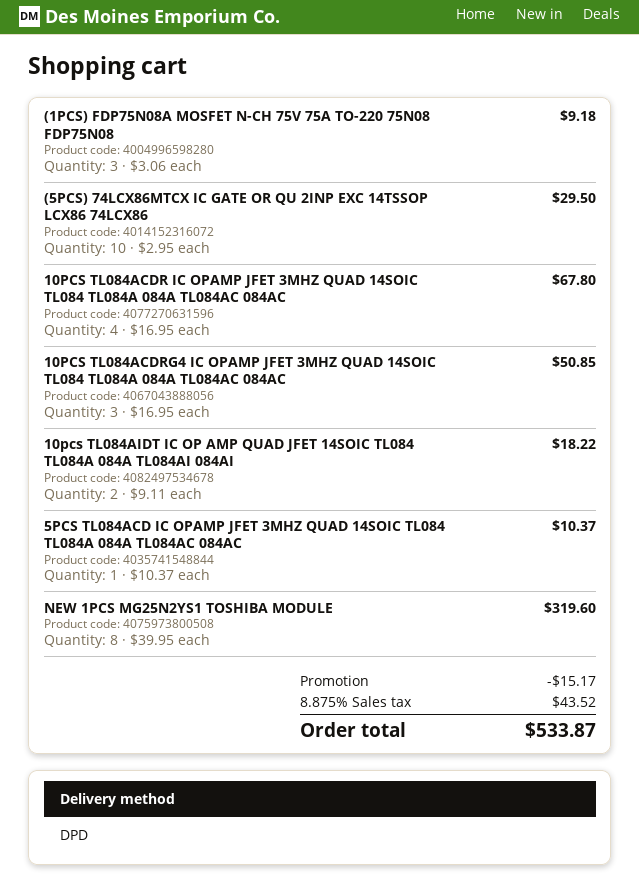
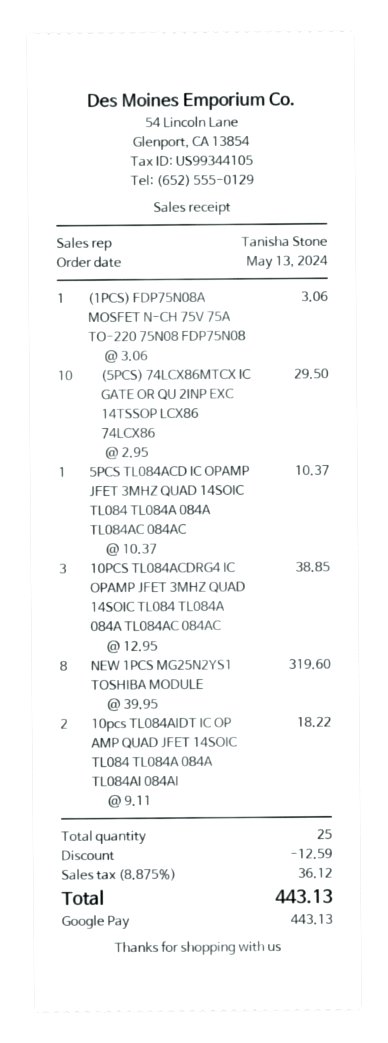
(1PCS) FDP75N08A MOSFET N-CH 75V 75A TO-220 75N08 FDP75N08: 3 x 3.06 = 9.18 -> 1 x 3.06 = 3.06
10PCS TL084ACDR IC OPAMP JFET 3MHZ QUAD 14SOIC TL084 TL084A 084A TL084AC 084AC: 4 x 16.95 = 67.80 -> none
10PCS TL084ACDRG4 IC OPAMP JFET 3MHZ QUAD 14SOIC TL084 TL084A 084A TL084AC 084AC: 3 x 16.95 = 50.85 -> 3 x 12.95 = 38.85
discount: 15.17 -> 12.59
tax: 8.875% = 43.52 -> 8.875% = 36.12
total: 533.87 -> 443.13

